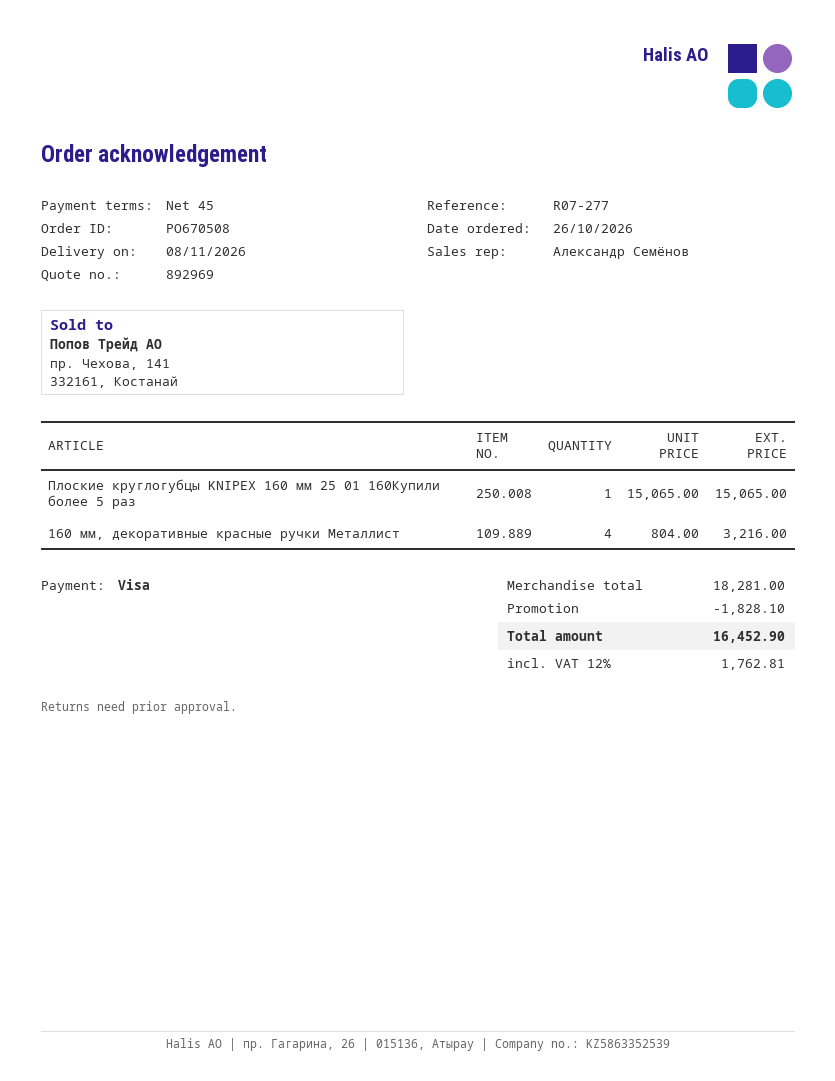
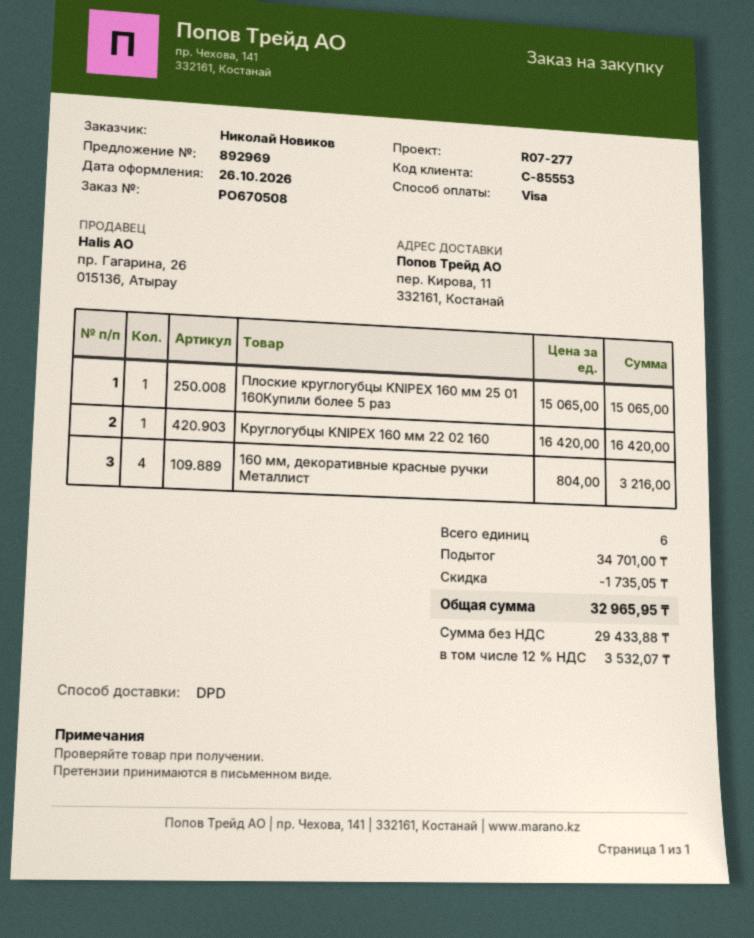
Круглогубцы KNIPEX 160 мм 22 02 160: none -> 1 x 16420.00 = 16420.00
subtotal: 18281.00 -> 34701.00
discount: 1828.10 -> 1735.05
tax: 12% = 1762.81 -> 12% = 3532.07
total: 16452.90 -> 32965.95

